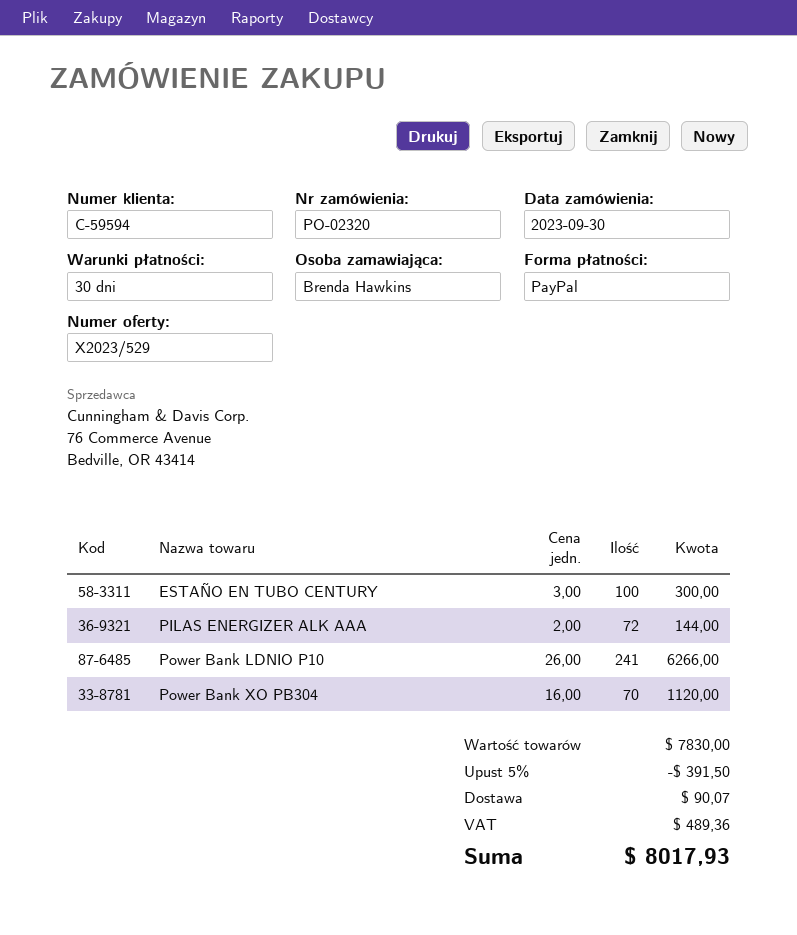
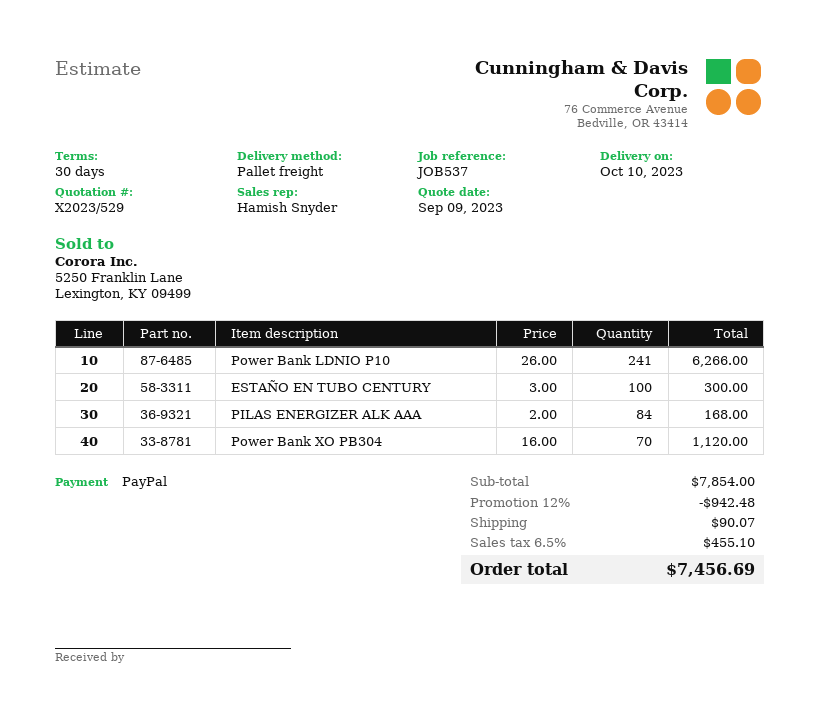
PILAS ENERGIZER ALK AAA: 72 x 2.00 = 144.00 -> 84 x 2.00 = 168.00
subtotal: 7830.00 -> 7854.00
discount: 5% = 391.50 -> 12% = 942.48
tax: 489.36 -> 455.10
total: 8017.93 -> 7456.69

